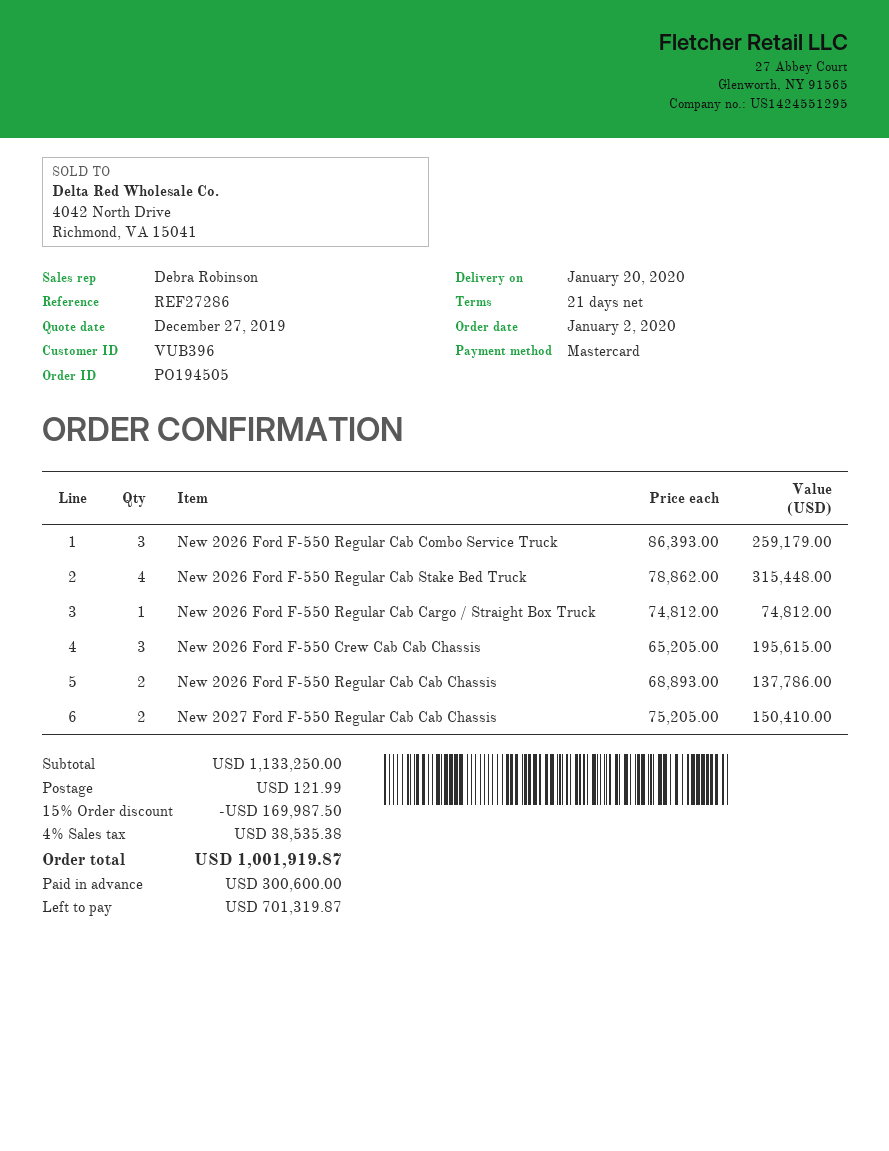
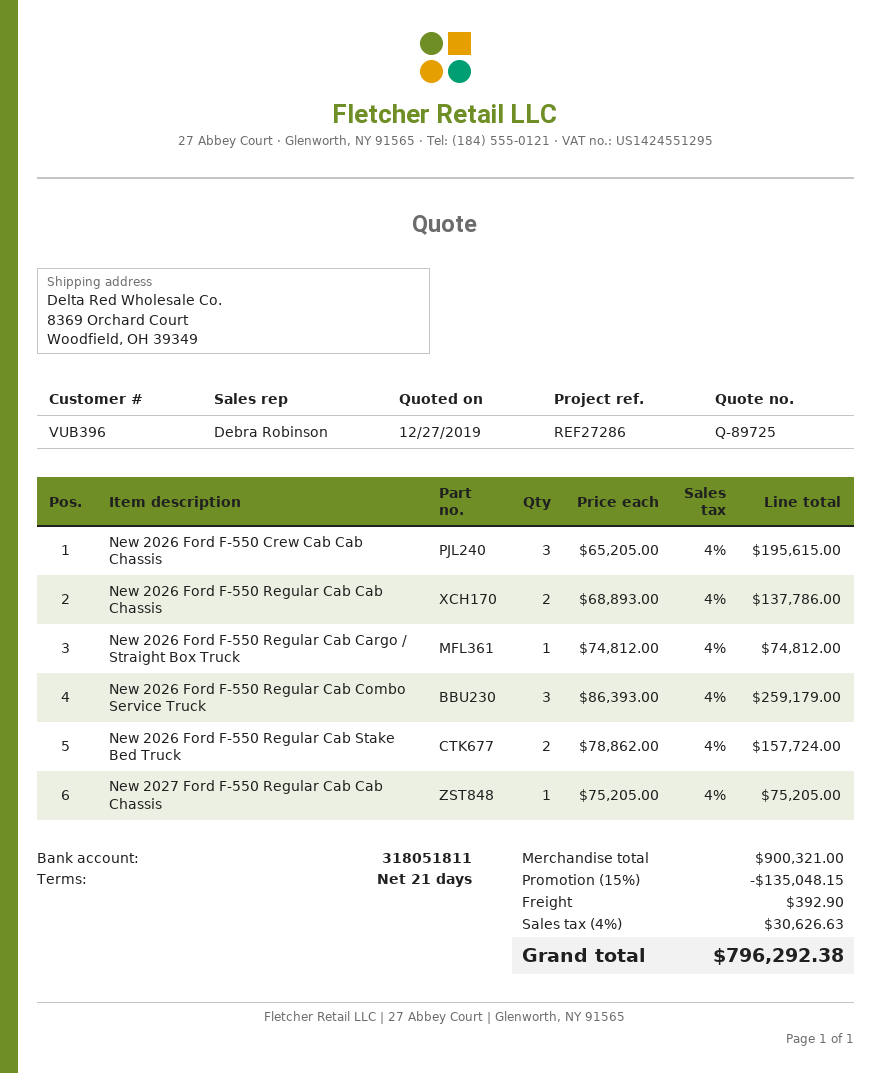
New 2026 Ford F-550 Regular Cab Stake Bed Truck: 4 x 78862.00 = 315448.00 -> 2 x 78862.00 = 157724.00
New 2027 Ford F-550 Regular Cab Cab Chassis: 2 x 75205.00 = 150410.00 -> 1 x 75205.00 = 75205.00
subtotal: 1133250.00 -> 900321.00
discount: 15% = 169987.50 -> 15% = 135048.15
shipping: 121.99 -> 392.90
tax: 4% = 38535.38 -> 4% = 30626.63
total: 1001919.87 -> 796292.38

